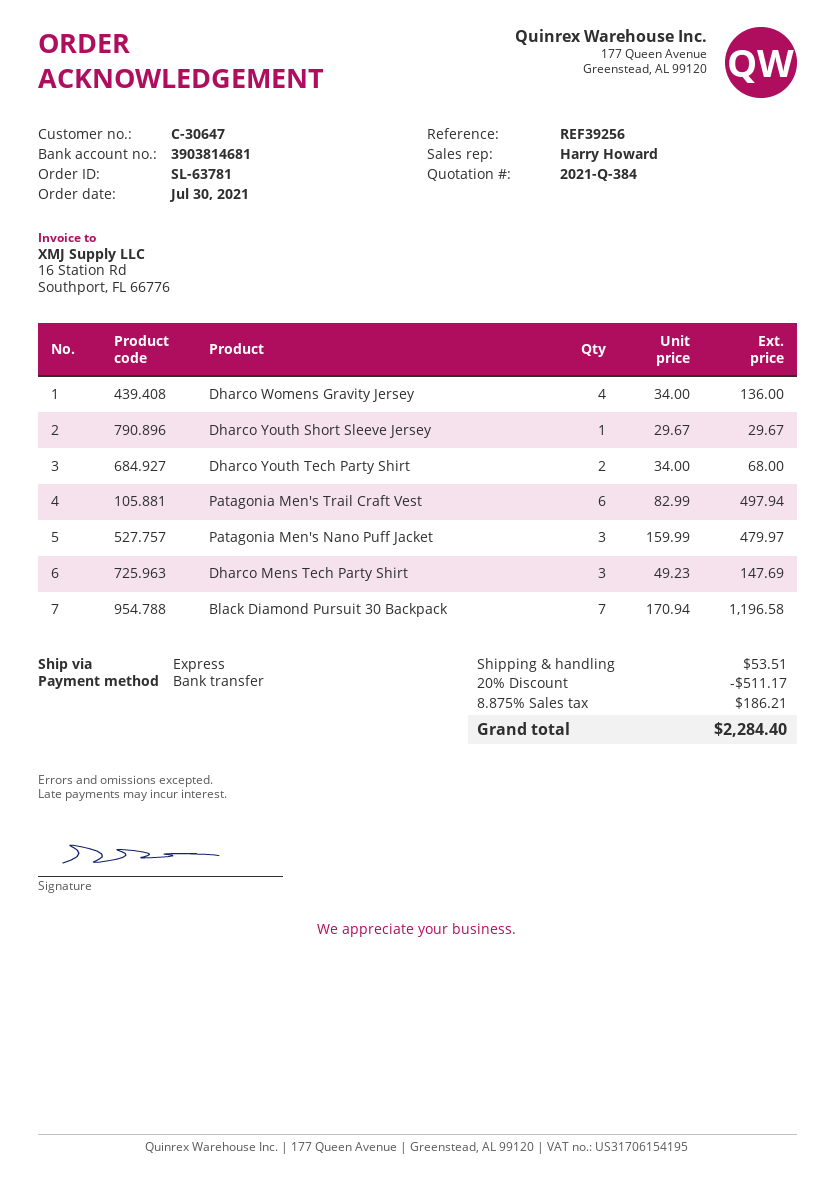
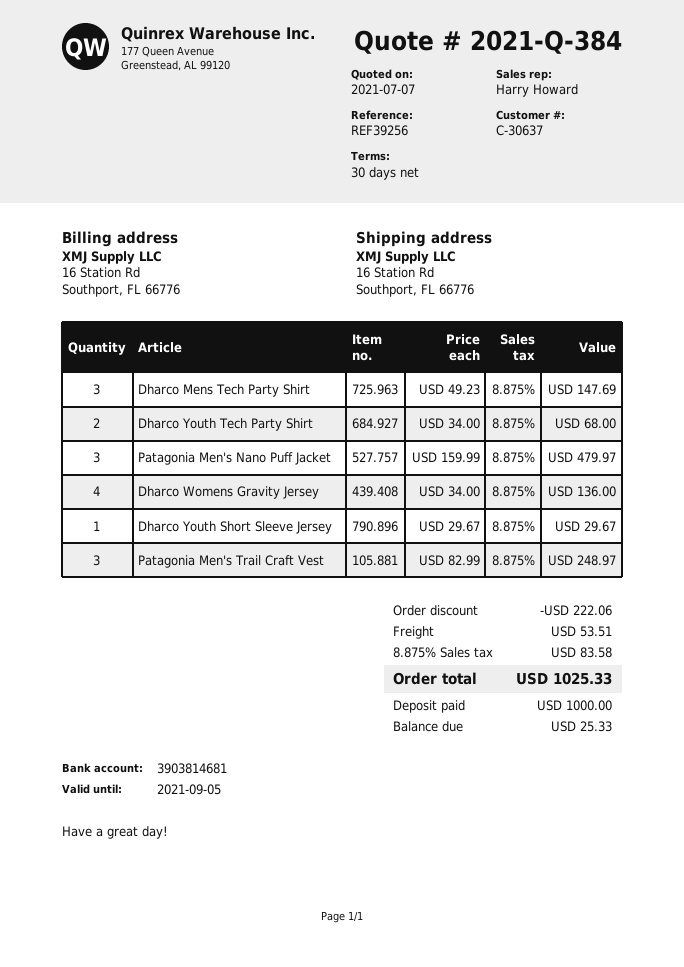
customer number: C-30647 -> C-30637
Patagonia Men's Trail Craft Vest: 6 x 82.99 = 497.94 -> 3 x 82.99 = 248.97
Black Diamond Pursuit 30 Backpack: 7 x 170.94 = 1196.58 -> none
discount: 511.17 -> 222.06
tax: 8.875% = 186.21 -> 8.875% = 83.58
total: 2284.40 -> 1025.33

